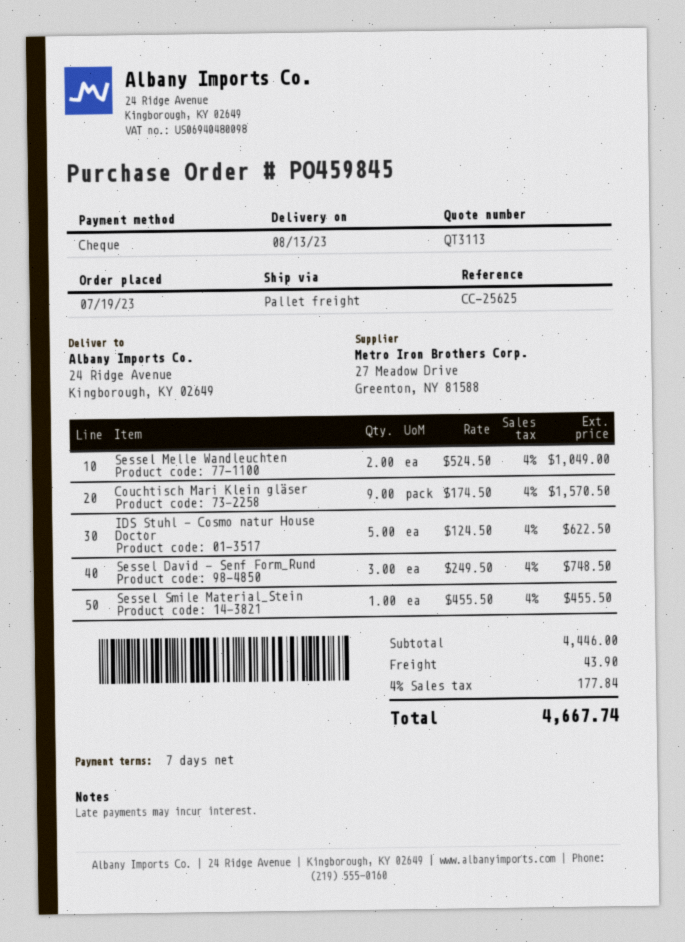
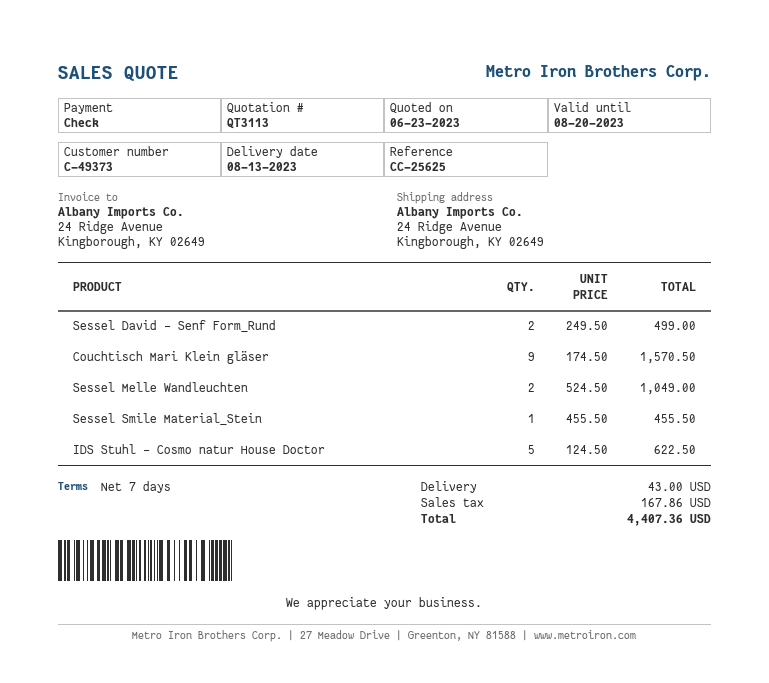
Sessel David - Senf Form_Rund: 3 x 249.50 = 748.50 -> 2 x 249.50 = 499.00
shipping: 43.90 -> 43.00
tax: 177.84 -> 167.86
total: 4667.74 -> 4407.36

